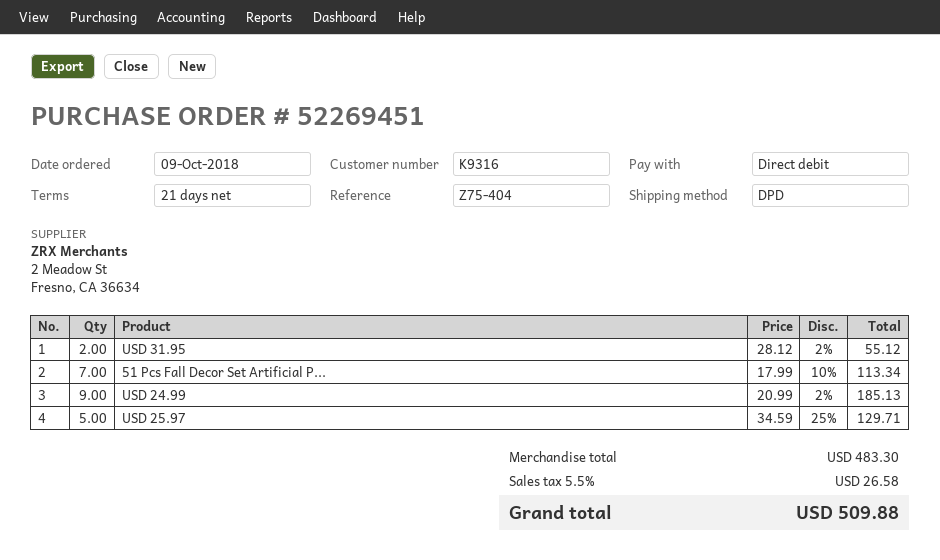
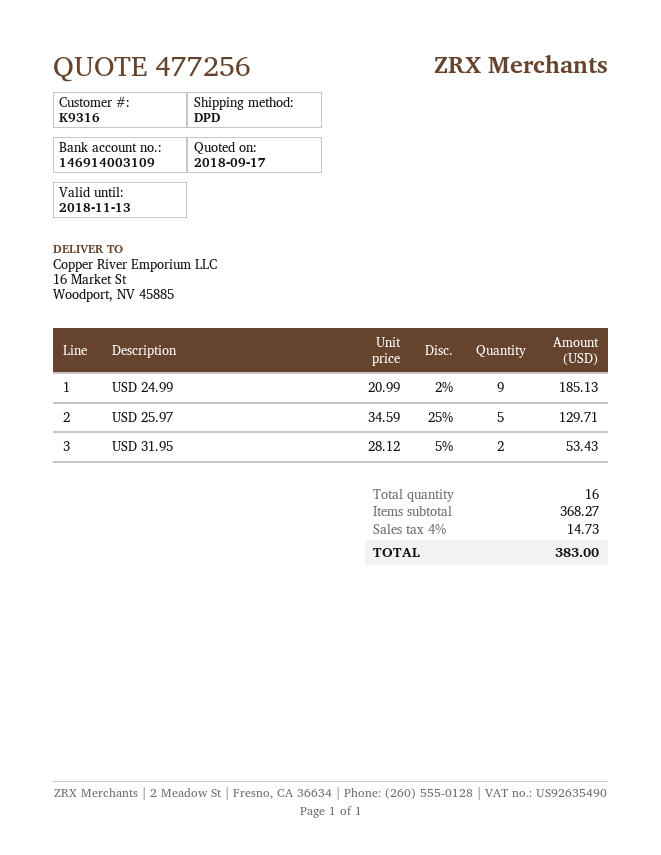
USD 31.95: 2 x 28.12 - 2% = 55.12 -> 2 x 28.12 - 5% = 53.43
51 Pcs Fall Decor Set Artificial P...: 7 x 17.99 - 10% = 113.34 -> none
subtotal: 483.30 -> 368.27
tax: 5.5% = 26.58 -> 4% = 14.73
total: 509.88 -> 383.00

